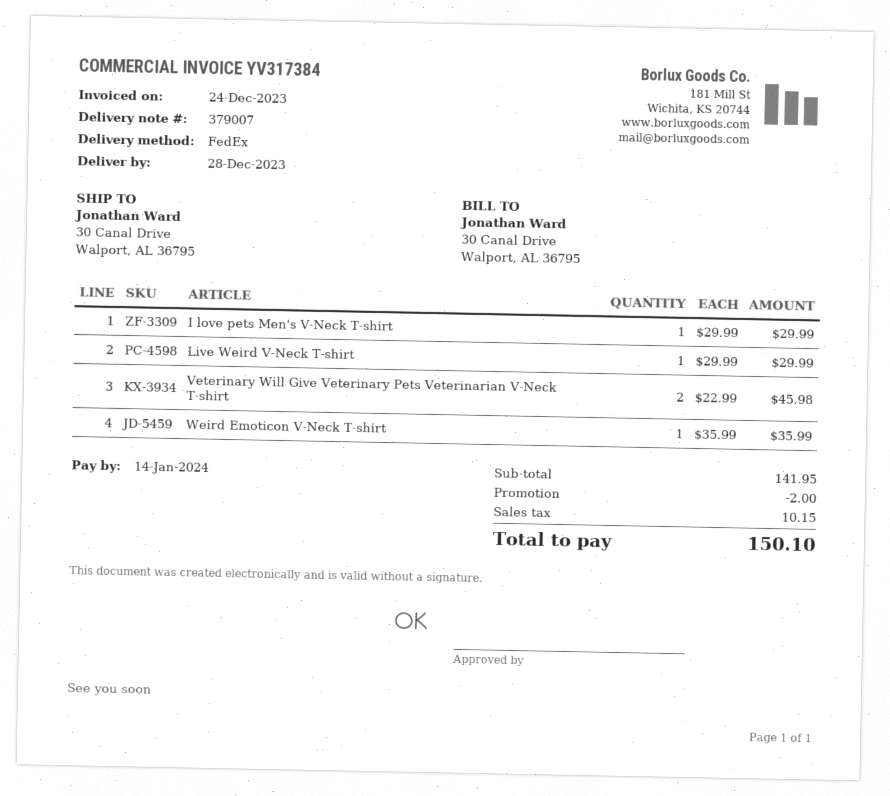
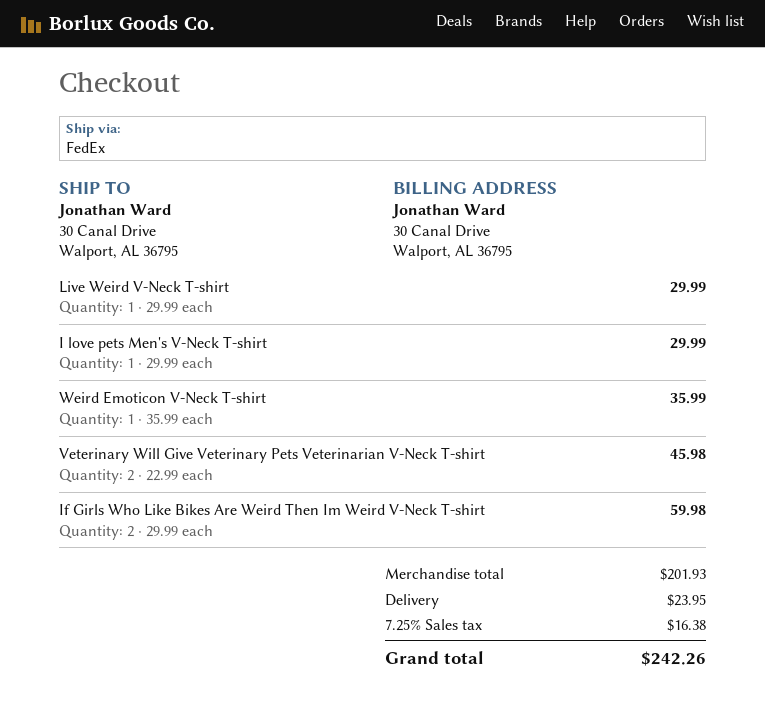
If Girls Who Like Bikes Are Weird Then Im Weird V-Neck T-shirt: none -> 2 x 29.99 = 59.98
subtotal: 141.95 -> 201.93
discount: 2.00 -> none
shipping: none -> 23.95
tax: 10.15 -> 16.38
total: 150.10 -> 242.26

